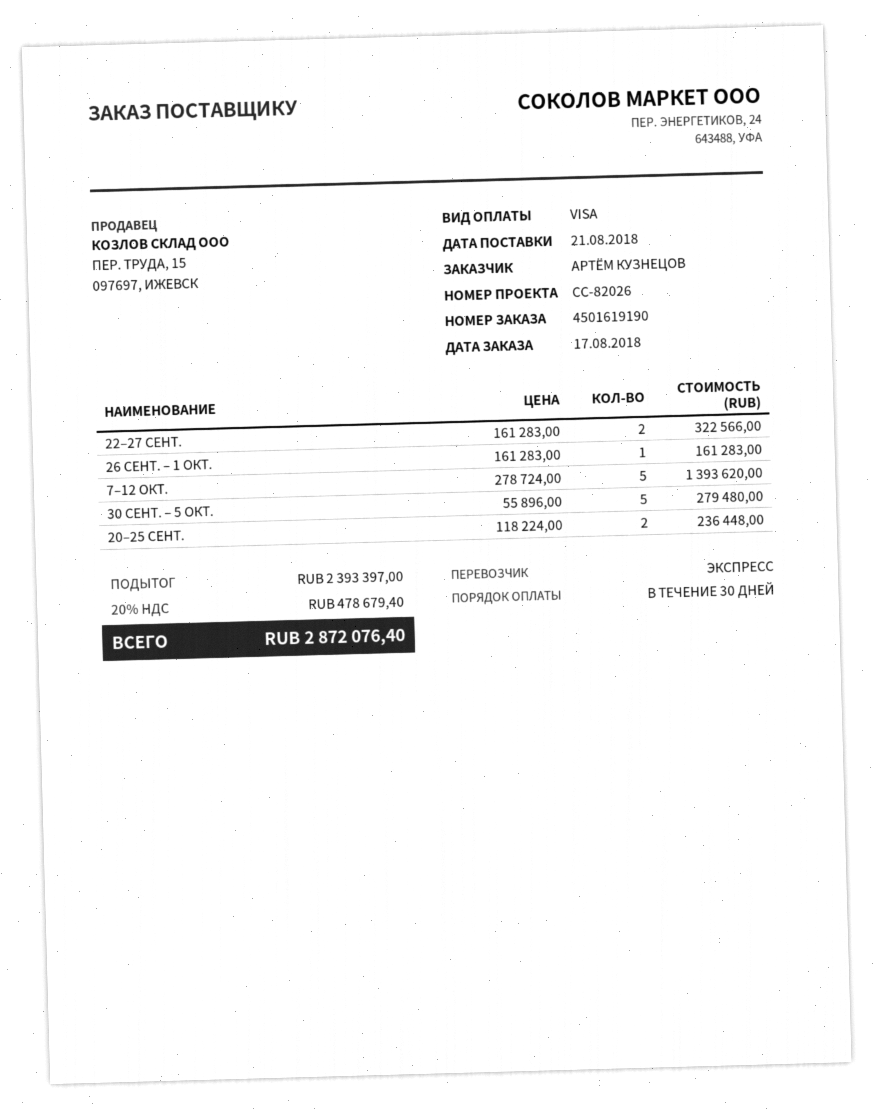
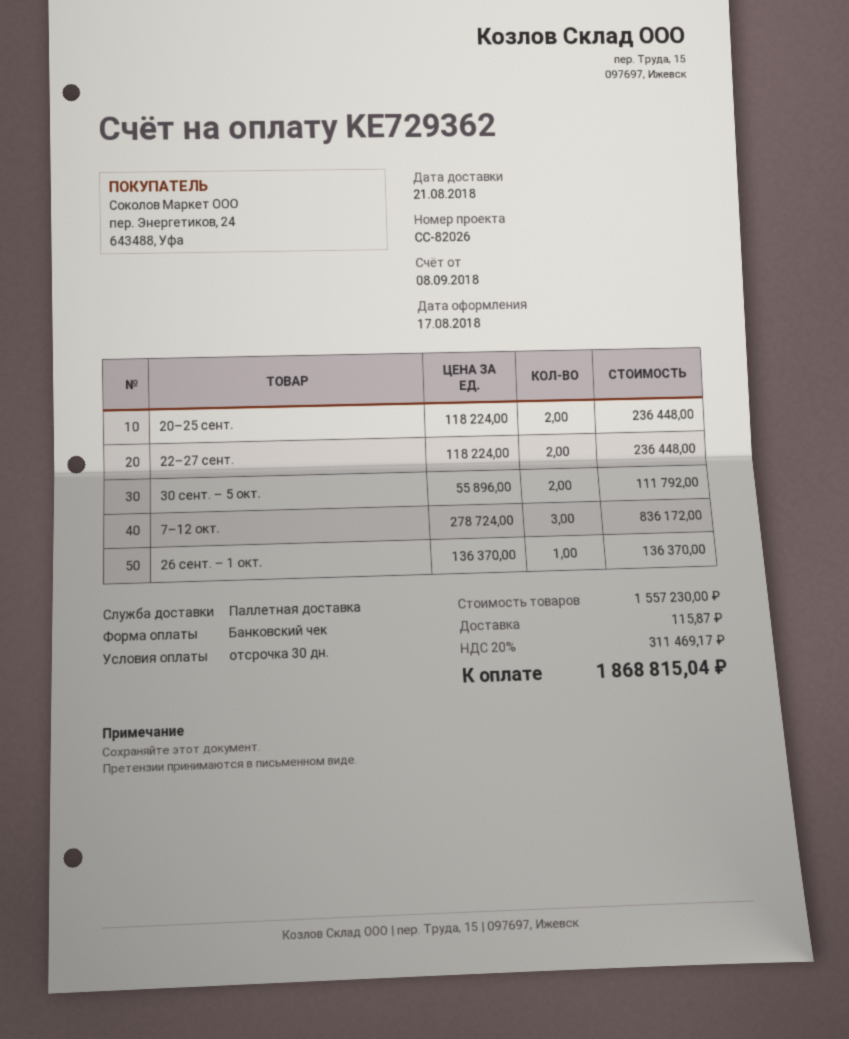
payment method: Visa -> cheque
shipping method: express -> pallet freight
22–27 СЕНТ.: 2 x 161283.00 = 322566.00 -> 2 x 118224.00 = 236448.00
26 СЕНТ. – 1 ОКТ.: 1 x 161283.00 = 161283.00 -> 1 x 136370.00 = 136370.00
7–12 ОКТ.: 5 x 278724.00 = 1393620.00 -> 3 x 278724.00 = 836172.00
30 СЕНТ. – 5 ОКТ.: 5 x 55896.00 = 279480.00 -> 2 x 55896.00 = 111792.00
subtotal: 2393397.00 -> 1557230.00
shipping: none -> 115.87
tax: 20% = 478679.40 -> 20% = 311469.17
total: 2872076.40 -> 1868815.04

